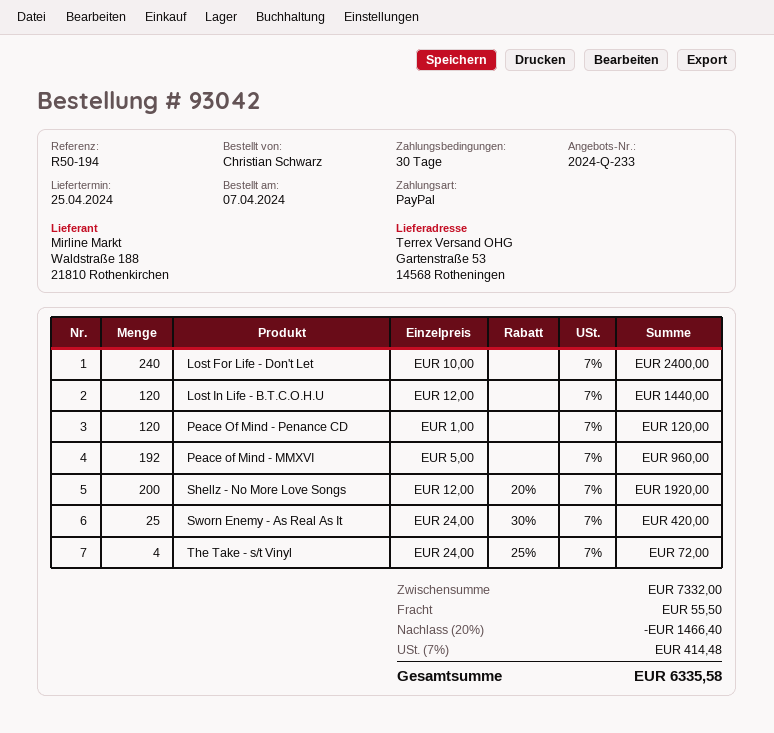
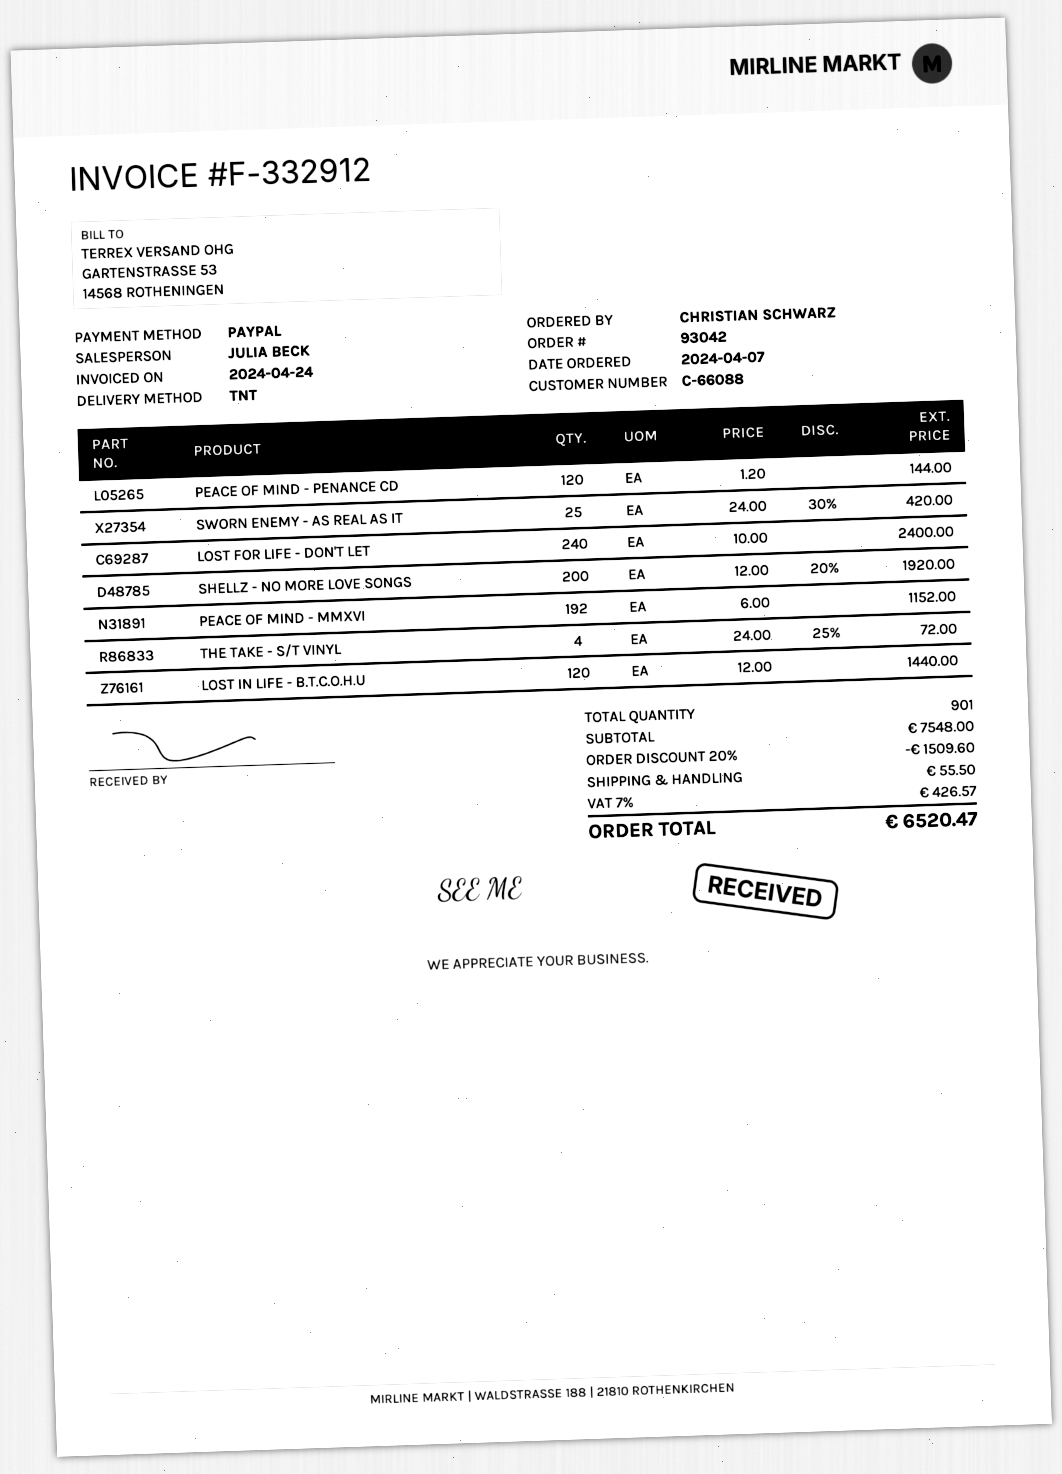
Peace Of Mind - Penance CD: 120 x 1.00 = 120.00 -> 120 x 1.20 = 144.00
Peace of Mind - MMXVI: 192 x 5.00 = 960.00 -> 192 x 6.00 = 1152.00
subtotal: 7332.00 -> 7548.00
discount: 20% = 1466.40 -> 20% = 1509.60
tax: 7% = 414.48 -> 7% = 426.57
total: 6335.58 -> 6520.47

